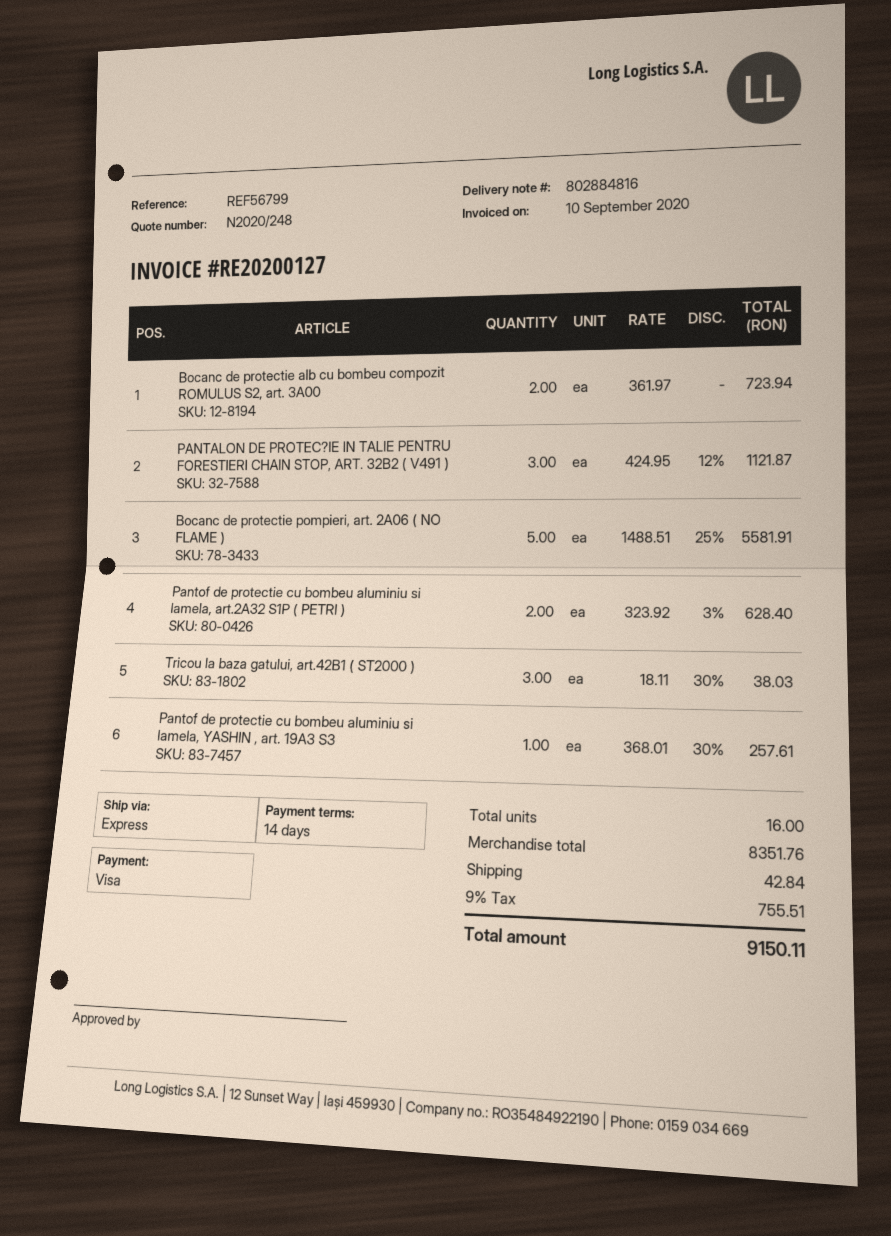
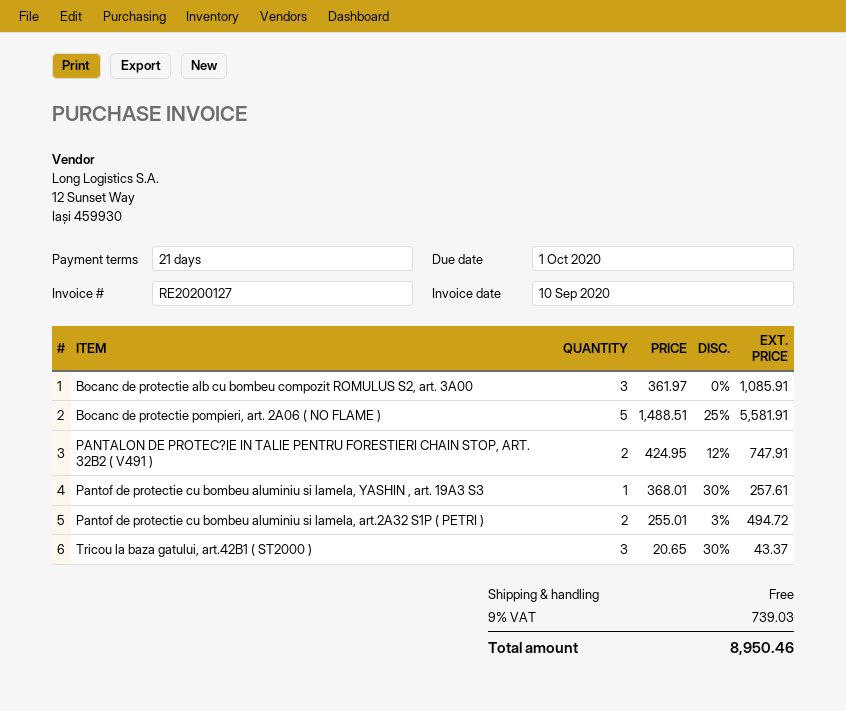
payment terms: 14 days -> 21 days
Bocanc de protectie alb cu bombeu compozit ROMULUS S2, art. 3A00: 2 x 361.97 = 723.94 -> 3 x 361.97 = 1085.91
PANTALON DE PROTEC?IE IN TALIE PENTRU FORESTIERI CHAIN STOP, ART. 32B2 ( V491 ): 3 x 424.95 - 12% = 1121.87 -> 2 x 424.95 - 12% = 747.91
Pantof de protectie cu bombeu aluminiu si lamela, art.2A32 S1P ( PETRI ): 2 x 323.92 - 3% = 628.40 -> 2 x 255.01 - 3% = 494.72
Tricou la baza gatului, art.42B1 ( ST2000 ): 3 x 18.11 - 30% = 38.03 -> 3 x 20.65 - 30% = 43.37
shipping: 42.84 -> 0.00
tax: 9% = 755.51 -> 9% = 739.03
total: 9150.11 -> 8950.46

